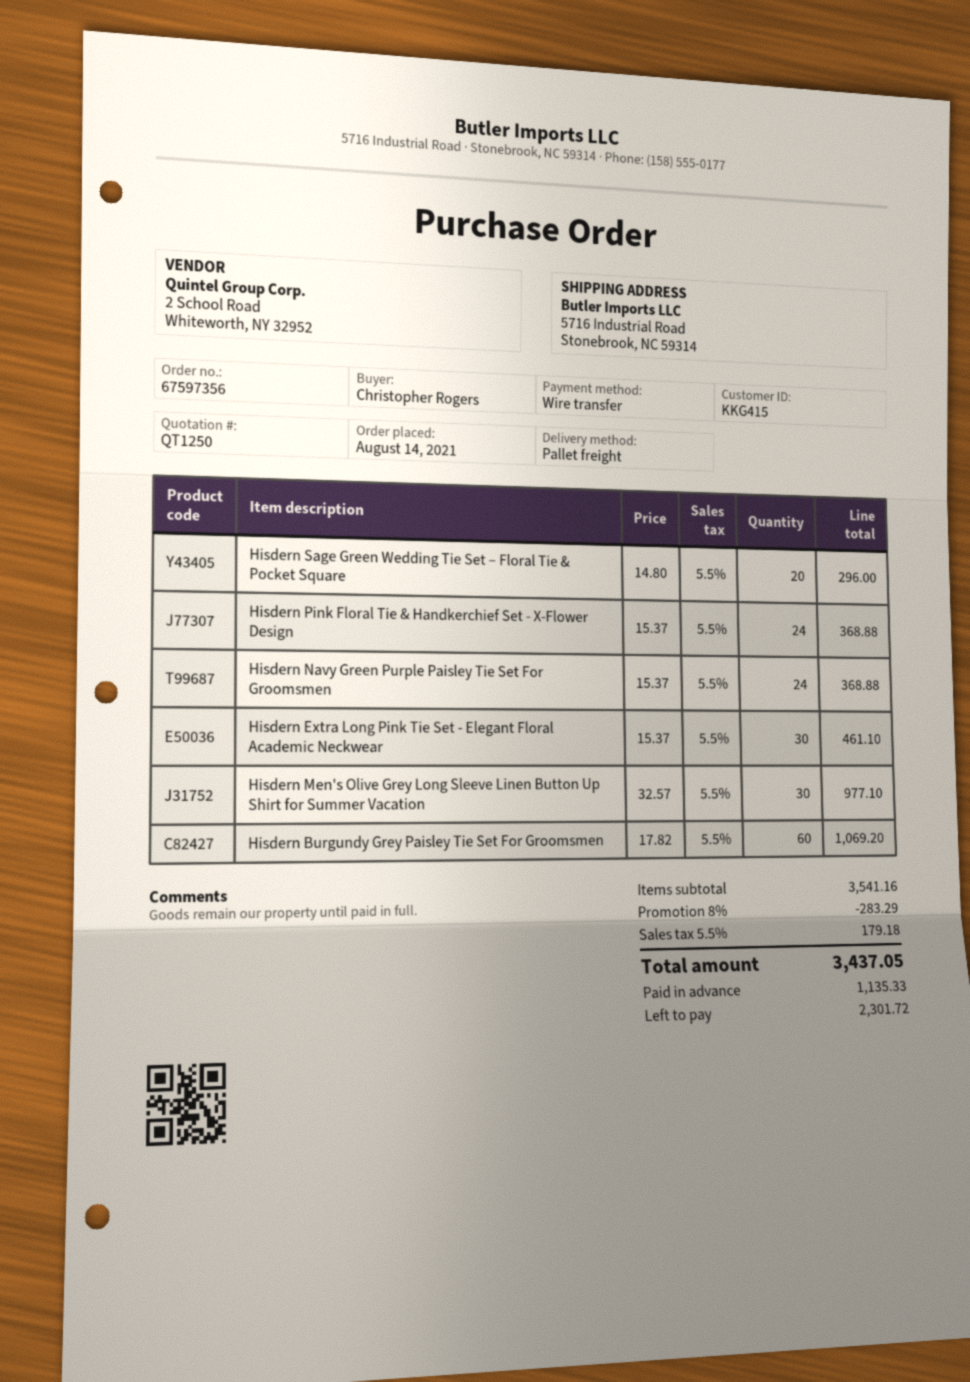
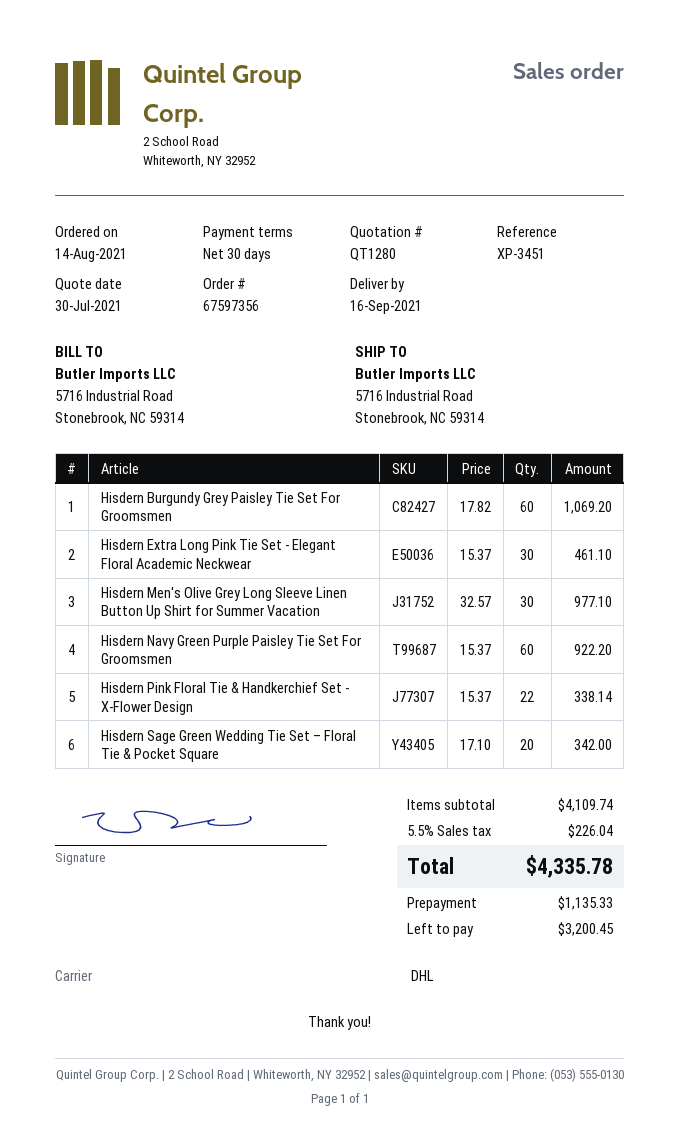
quote number: QT1250 -> QT1280
shipping method: pallet freight -> DHL
Hisdern Sage Green Wedding Tie Set – Floral Tie & Pocket Square: 20 x 14.80 = 296.00 -> 20 x 17.10 = 342.00
Hisdern Pink Floral Tie & Handkerchief Set - X-Flower Design: 24 x 15.37 = 368.88 -> 22 x 15.37 = 338.14
Hisdern Navy Green Purple Paisley Tie Set For Groomsmen: 24 x 15.37 = 368.88 -> 60 x 15.37 = 922.20
subtotal: 3541.16 -> 4109.74
discount: 8% = 283.29 -> none
tax: 5.5% = 179.18 -> 5.5% = 226.04
total: 3437.05 -> 4335.78
balance: 2301.72 -> 3200.45

